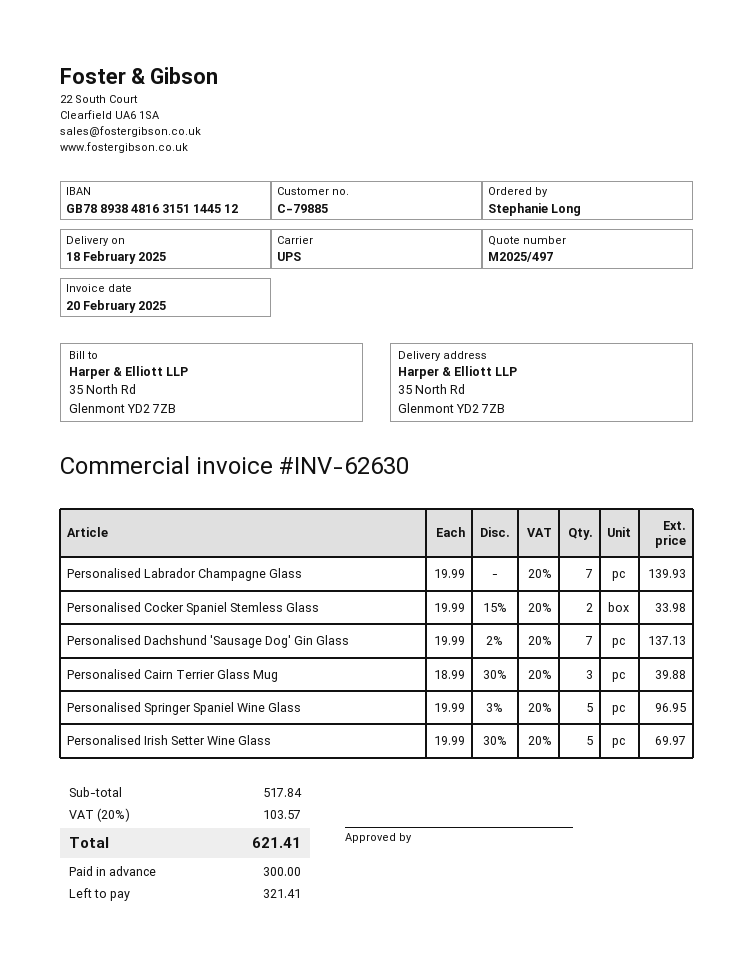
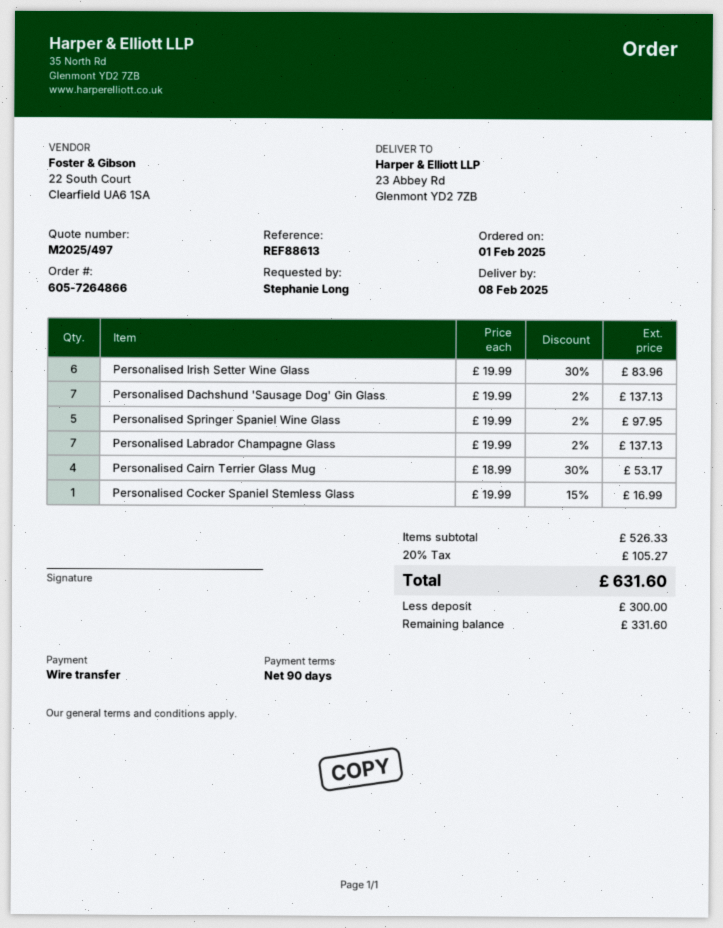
delivery date: 2025-02-18 -> 2025-02-08
ship to: 35 North Rd, Glenmont YD2 7ZB -> 23 Abbey Rd, Glenmont YD2 7ZB
Personalised Labrador Champagne Glass: 7 x 19.99 = 139.93 -> 7 x 19.99 - 2% = 137.13
Personalised Cocker Spaniel Stemless Glass: 2 x 19.99 - 15% = 33.98 -> 1 x 19.99 - 15% = 16.99
Personalised Cairn Terrier Glass Mug: 3 x 18.99 - 30% = 39.88 -> 4 x 18.99 - 30% = 53.17
Personalised Springer Spaniel Wine Glass: 5 x 19.99 - 3% = 96.95 -> 5 x 19.99 - 2% = 97.95
Personalised Irish Setter Wine Glass: 5 x 19.99 - 30% = 69.97 -> 6 x 19.99 - 30% = 83.96
subtotal: 517.84 -> 526.33
tax: 20% = 103.57 -> 20% = 105.27
total: 621.41 -> 631.60
balance: 321.41 -> 331.60

